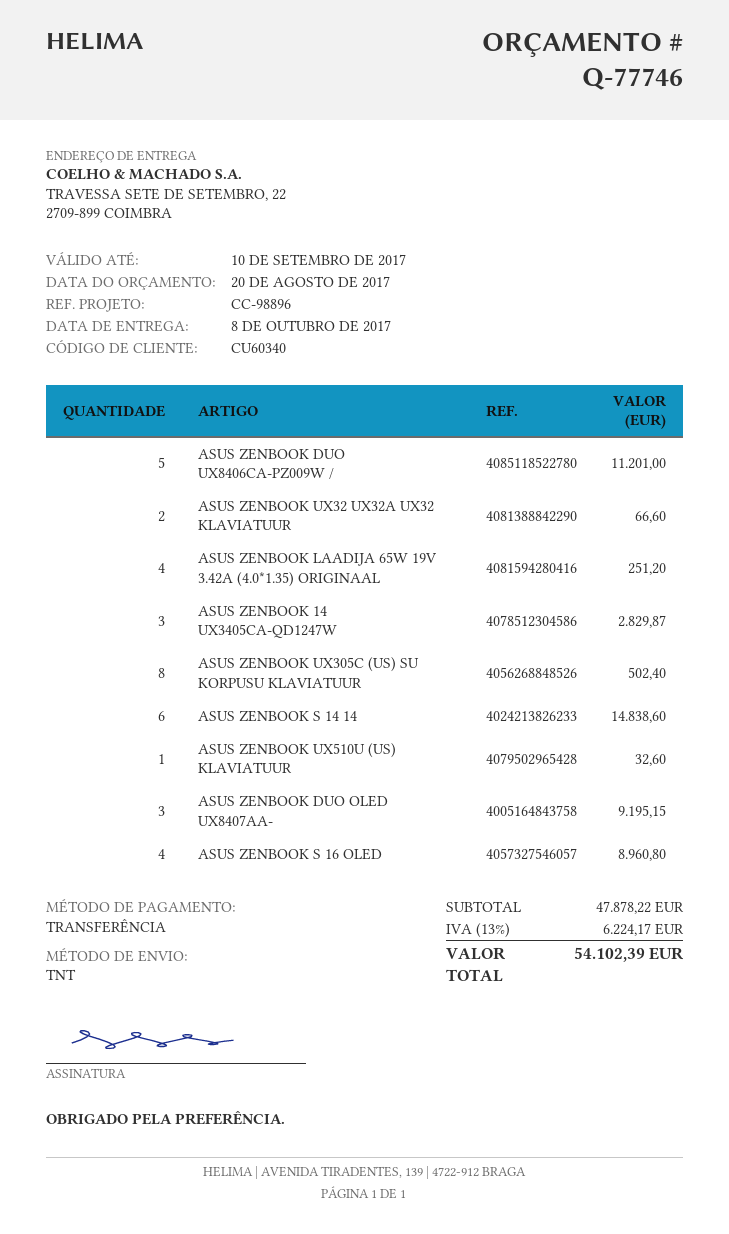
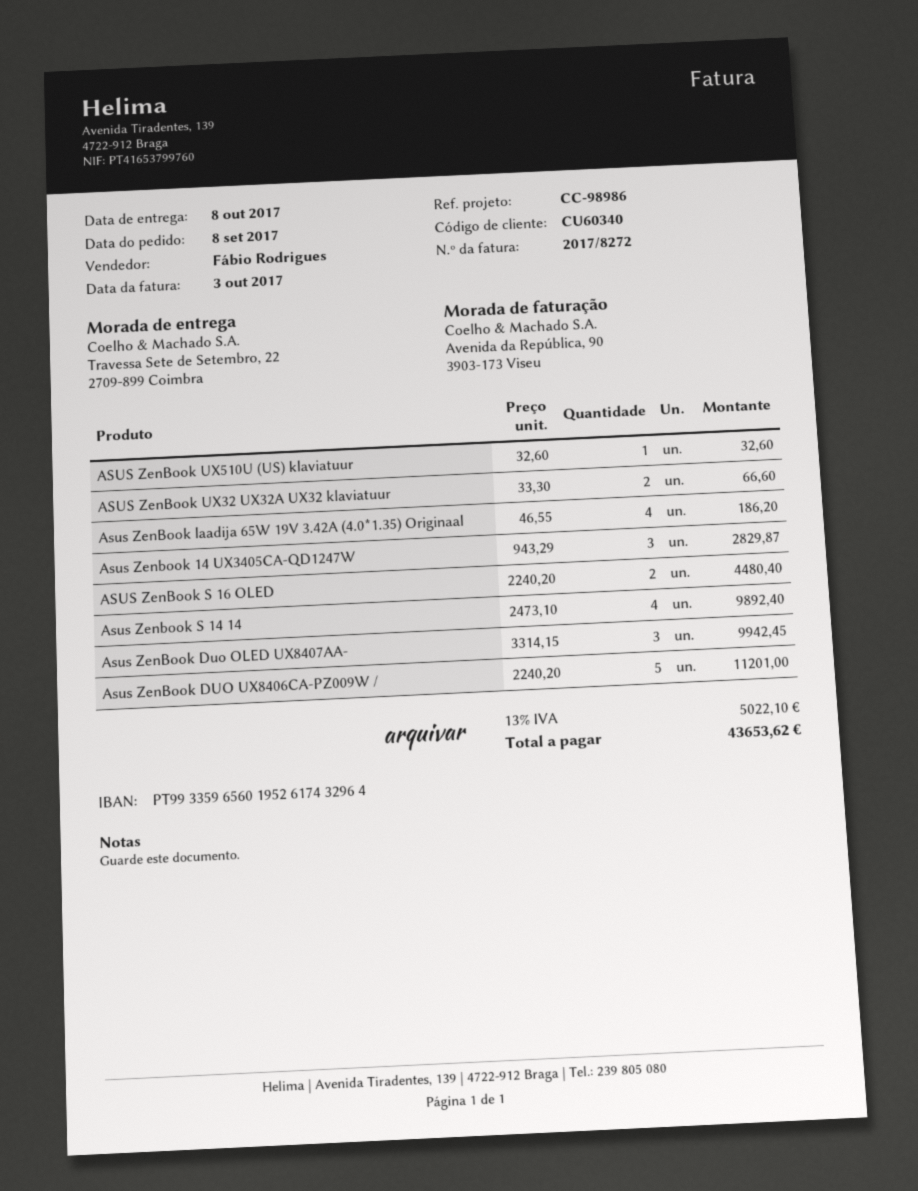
reference: CC-98896 -> CC-98986
ASUS ZENBOOK LAADIJA 65W 19V 3.42A (4.0*1.35) ORIGINAAL: 4 for 251.20 -> 4 for 186.20
ASUS ZENBOOK UX305C (US) SU KORPUSU KLAVIATUUR: 8 for 502.40 -> none
ASUS ZENBOOK S 14 14: 6 for 14838.60 -> 4 for 9892.40
ASUS ZENBOOK DUO OLED UX8407AA-: 3 for 9195.15 -> 3 for 9942.45
ASUS ZENBOOK S 16 OLED: 4 for 8960.80 -> 2 for 4480.40
tax: 13% = 6224.17 -> 13% = 5022.10
total: 54102.39 -> 43653.62

